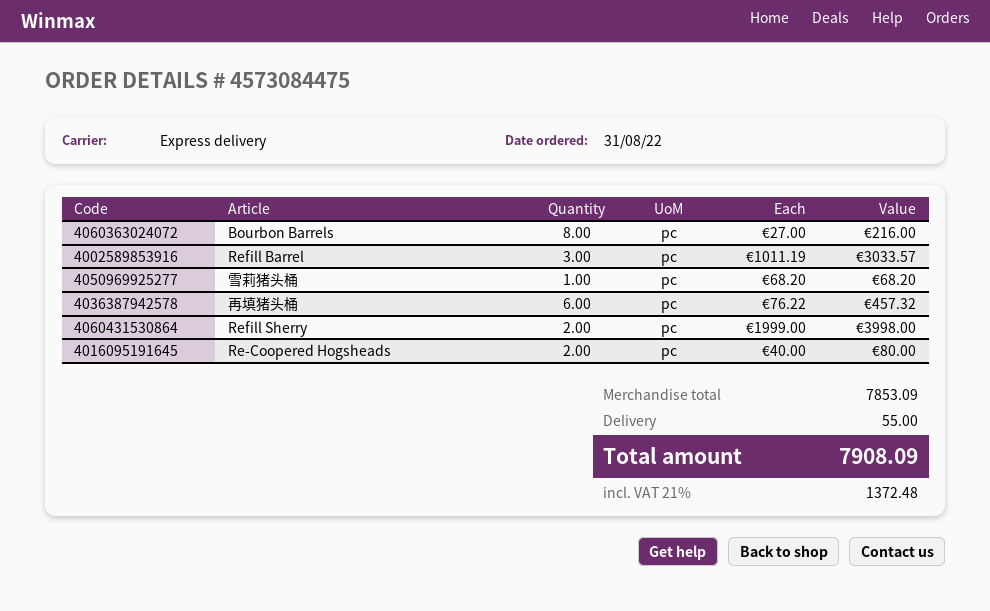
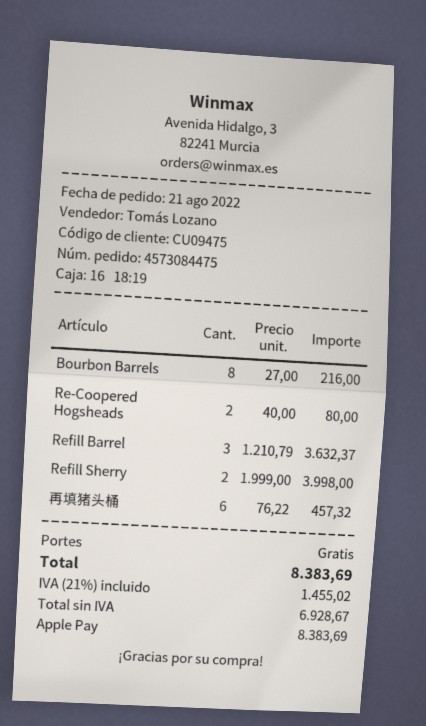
order date: 2022-08-31 -> 2022-08-21
Refill Barrel: 3 x 1011.19 = 3033.57 -> 3 x 1210.79 = 3632.37
雪莉猪头桶: 1 x 68.20 = 68.20 -> none
shipping: 55.00 -> 0.00
tax: 21% = 1372.48 -> 21% = 1455.02
total: 7908.09 -> 8383.69

